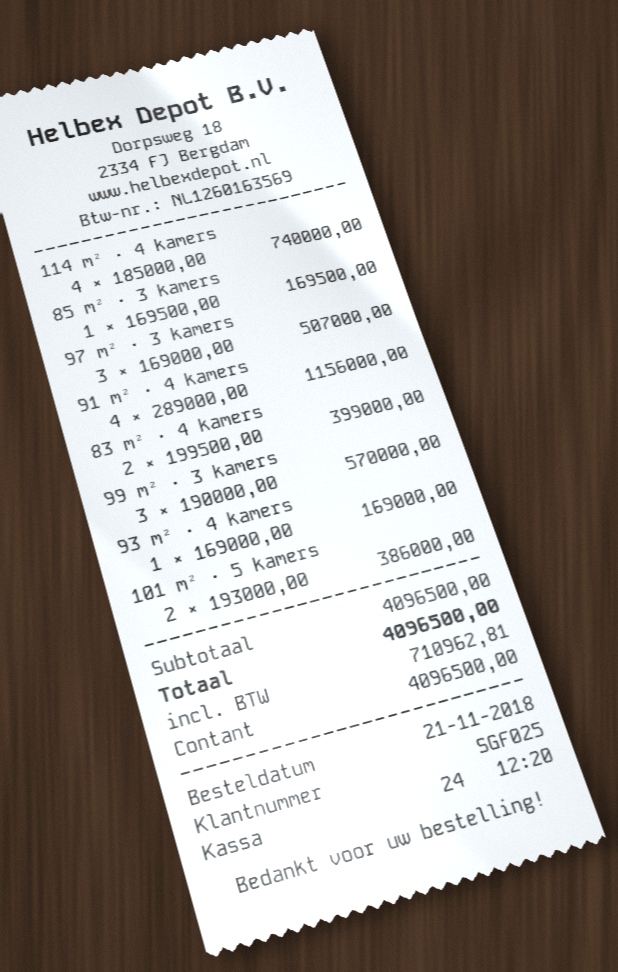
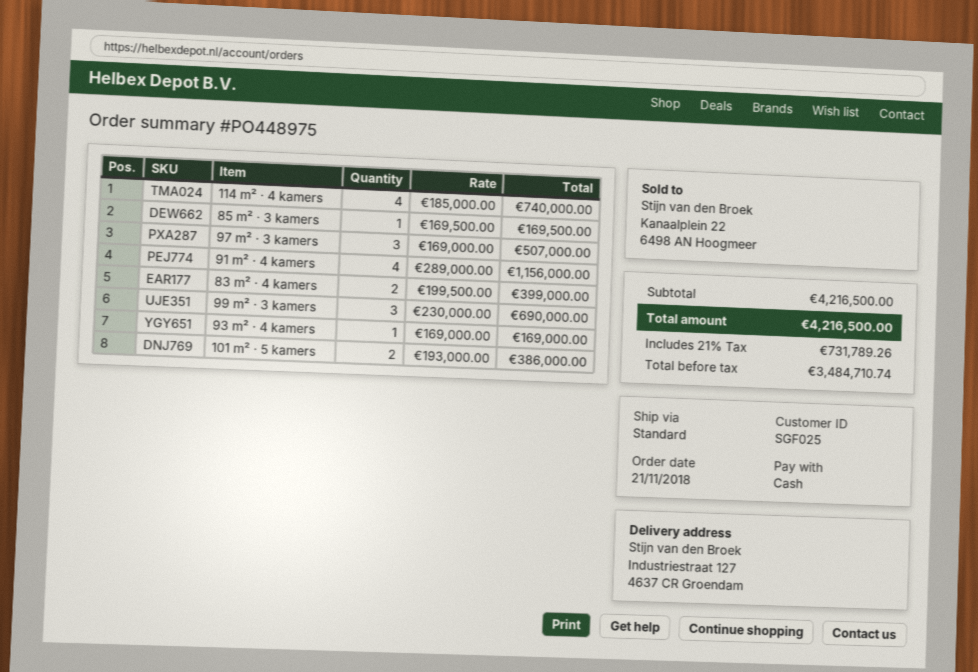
99 m² · 3 kamers: 3 x 190000.00 = 570000.00 -> 3 x 230000.00 = 690000.00
subtotal: 4096500.00 -> 4216500.00
tax: 710962.81 -> 731789.26
total: 4096500.00 -> 4216500.00

